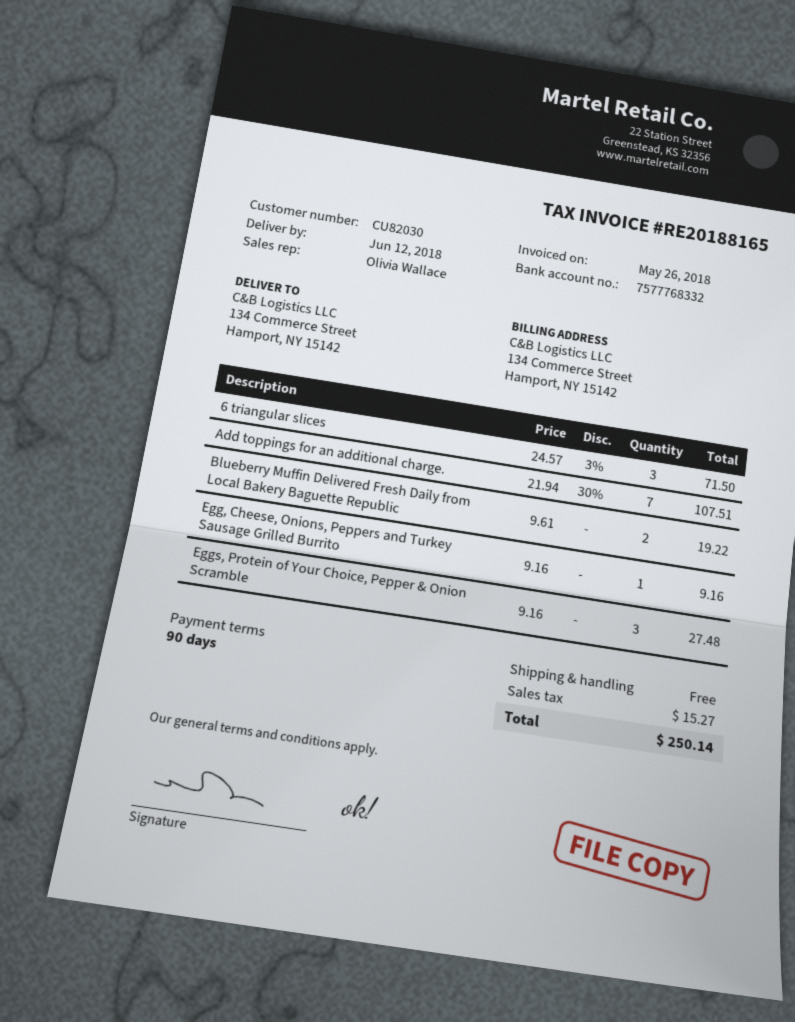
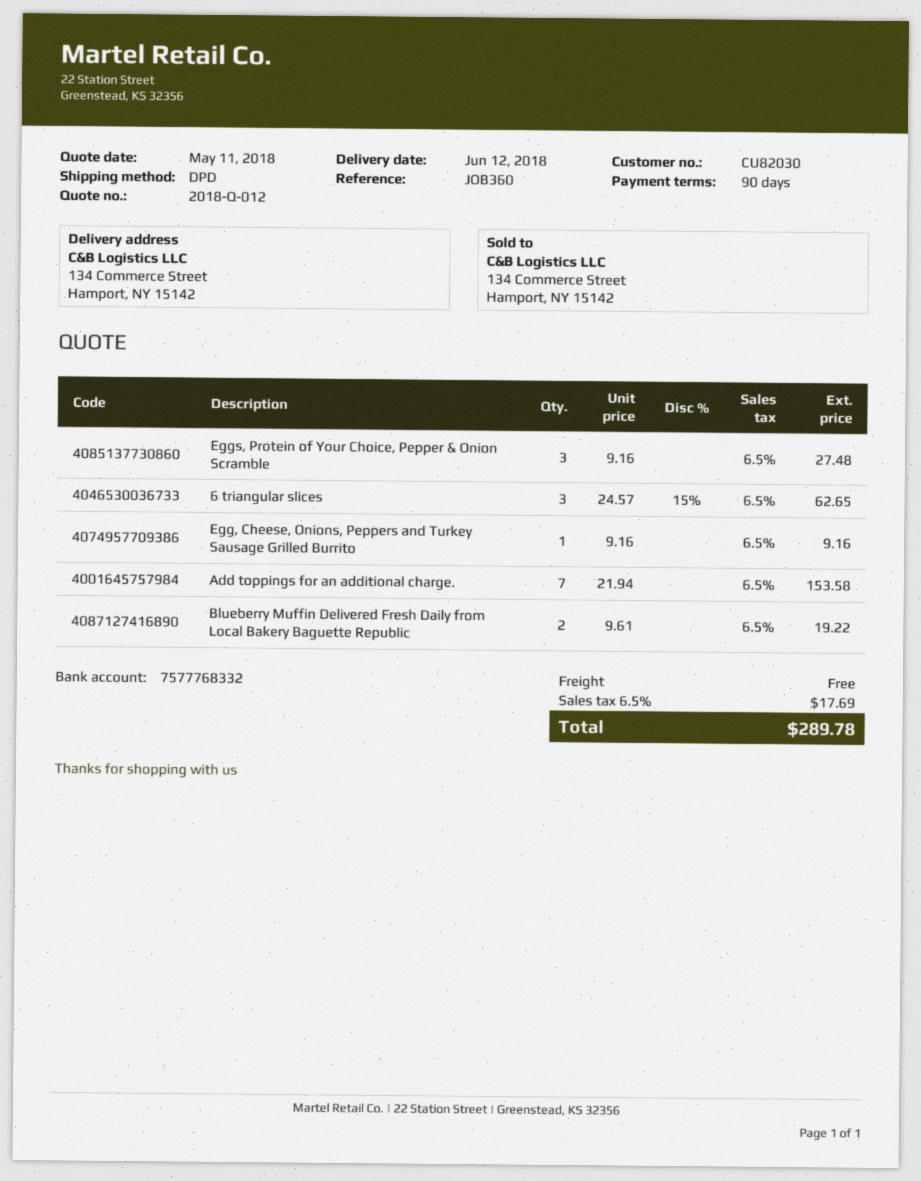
6 triangular slices: 3 x 24.57 - 3% = 71.50 -> 3 x 24.57 - 15% = 62.65
Add toppings for an additional charge.: 7 x 21.94 - 30% = 107.51 -> 7 x 21.94 = 153.58
tax: 15.27 -> 17.69
total: 250.14 -> 289.78

